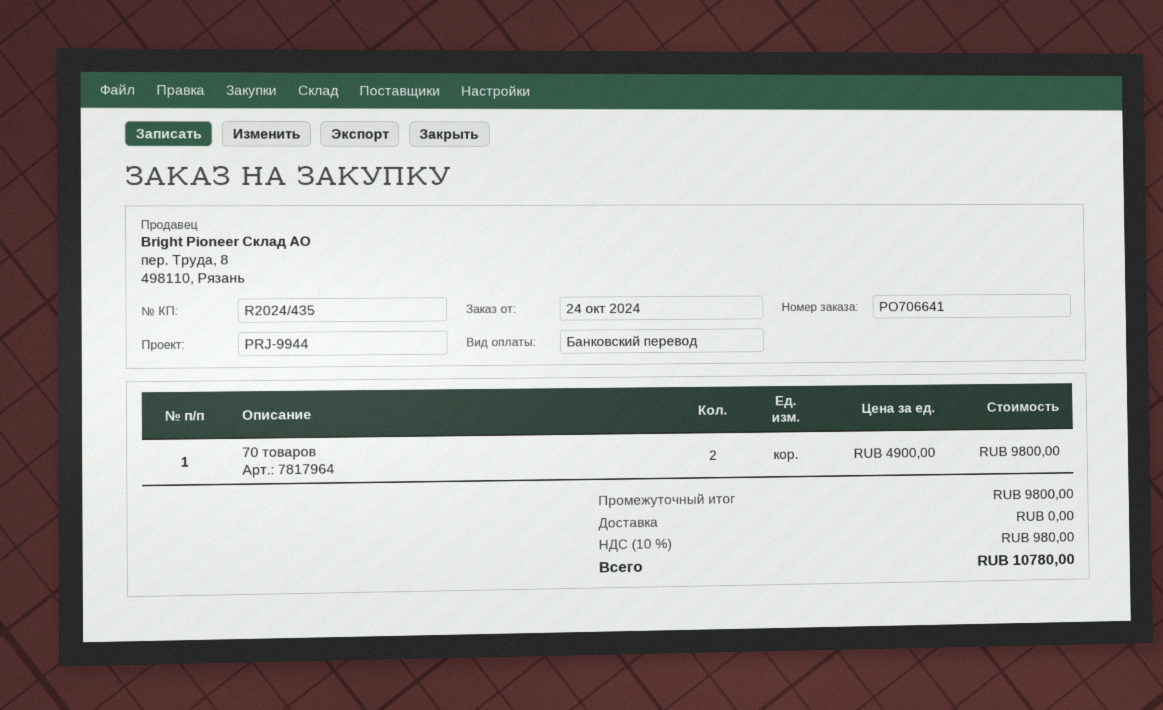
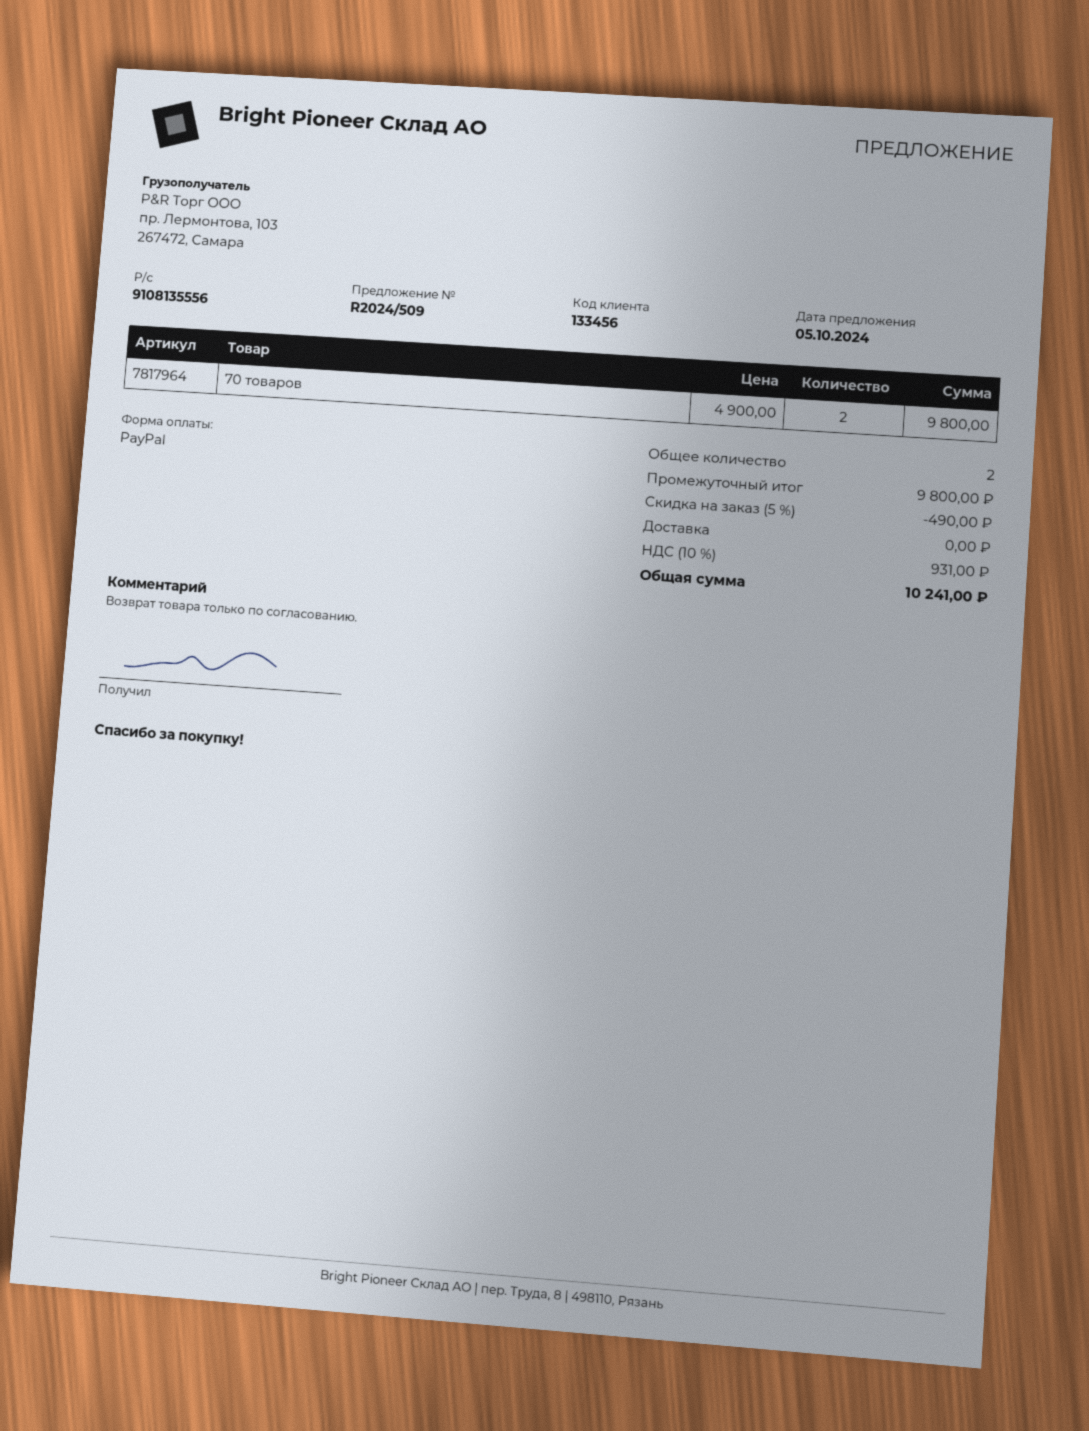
quote number: R2024/435 -> R2024/509
payment method: bank transfer -> PayPal
discount: none -> 5% = 490.00
tax: 10% = 980.00 -> 10% = 931.00
total: 10780.00 -> 10241.00

